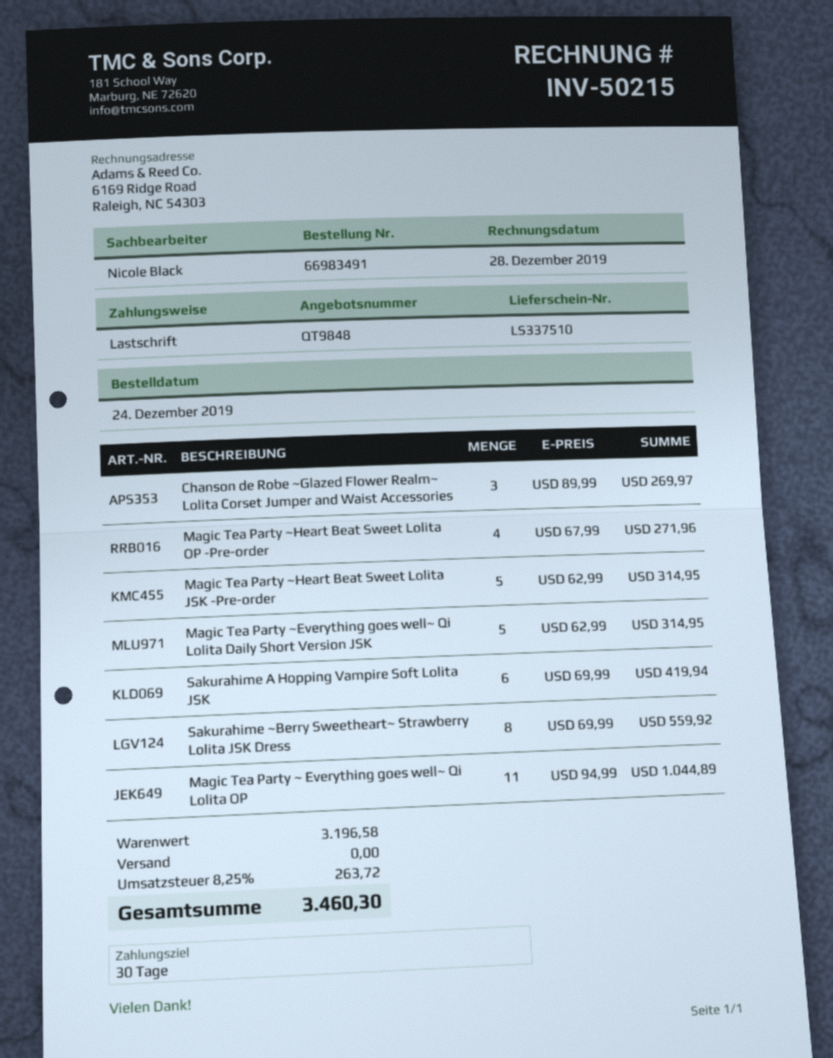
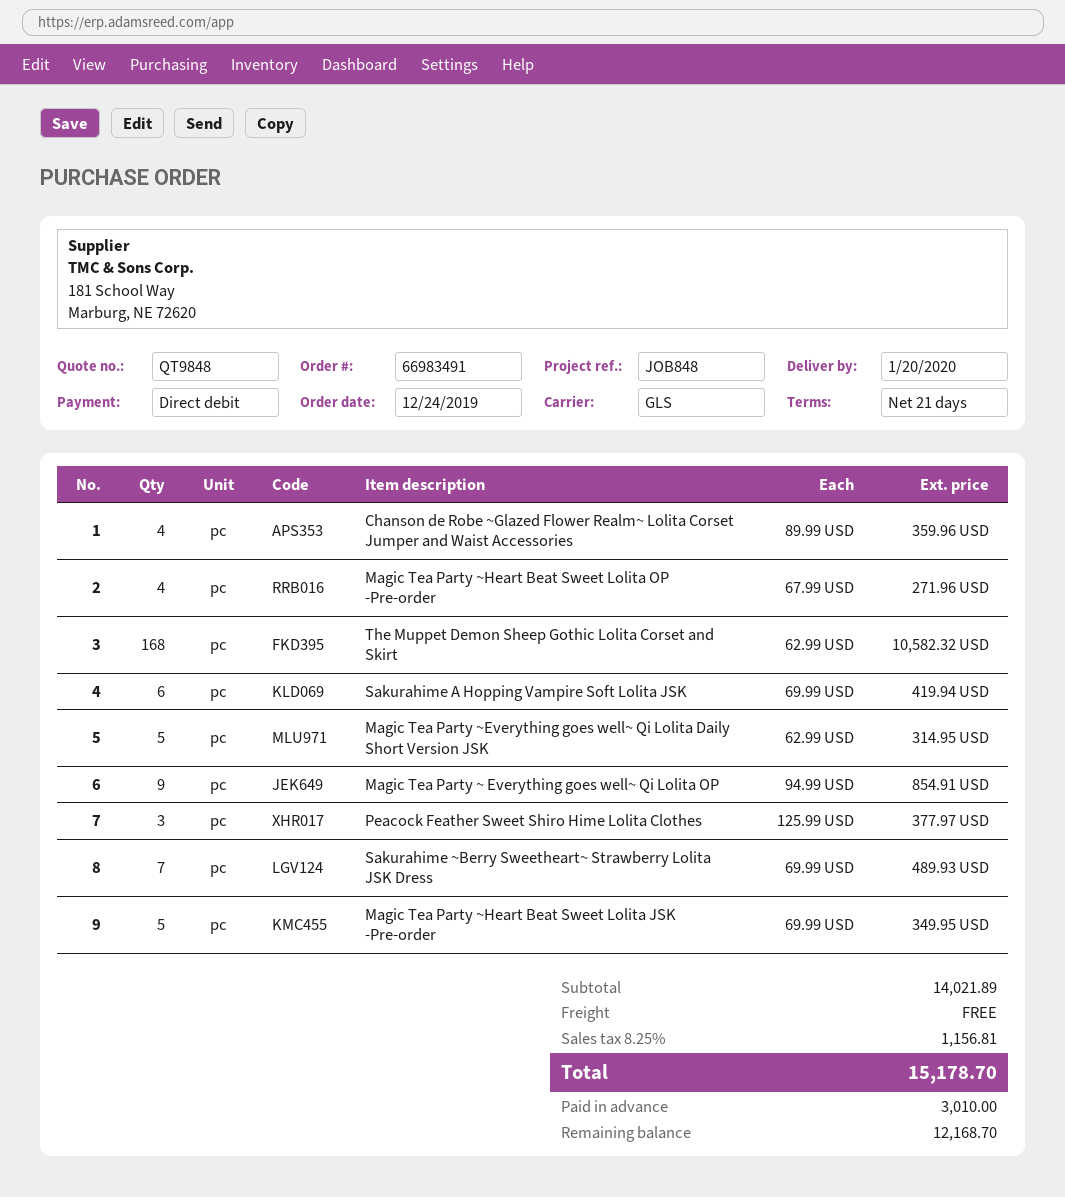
payment terms: 30 days -> 21 days
Chanson de Robe ~Glazed Flower Realm~ Lolita Corset Jumper and Waist Accessories: 3 x 89.99 = 269.97 -> 4 x 89.99 = 359.96
Magic Tea Party ~Heart Beat Sweet Lolita JSK -Pre-order: 5 x 62.99 = 314.95 -> 5 x 69.99 = 349.95
Sakurahime ~Berry Sweetheart~ Strawberry Lolita JSK Dress: 8 x 69.99 = 559.92 -> 7 x 69.99 = 489.93
Magic Tea Party ~ Everything goes well~ Qi Lolita OP: 11 x 94.99 = 1044.89 -> 9 x 94.99 = 854.91
The Muppet Demon Sheep Gothic Lolita Corset and Skirt: none -> 168 x 62.99 = 10582.32
Peacock Feather Sweet Shiro Hime Lolita Clothes: none -> 3 x 125.99 = 377.97
subtotal: 3196.58 -> 14021.89
tax: 8.25% = 263.72 -> 8.25% = 1156.81
total: 3460.30 -> 15178.70

